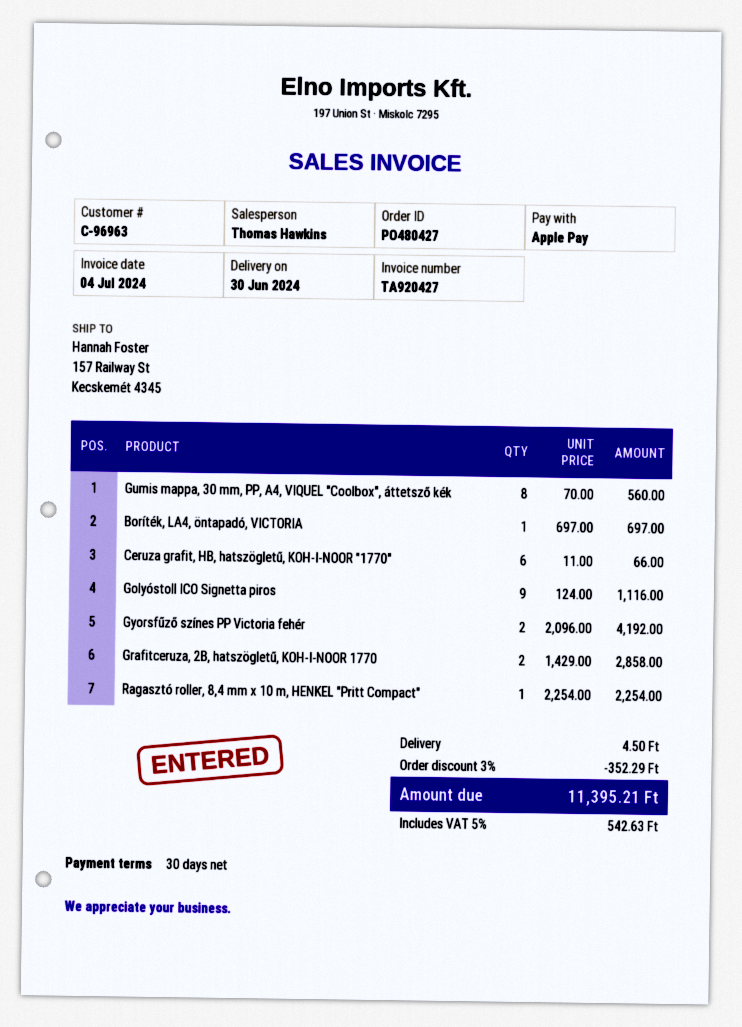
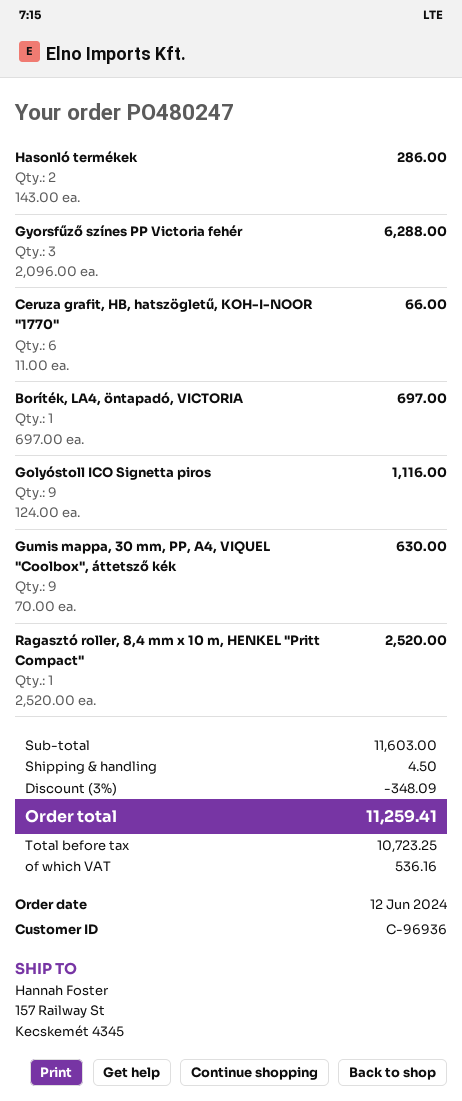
order number: PO480427 -> PO480247
customer number: C-96963 -> C-96936
Gumis mappa, 30 mm, PP, A4, VIQUEL "Coolbox", áttetsző kék: 8 x 70.00 = 560.00 -> 9 x 70.00 = 630.00
Gyorsfűző színes PP Victoria fehér: 2 x 2096.00 = 4192.00 -> 3 x 2096.00 = 6288.00
Grafitceruza, 2B, hatszögletű, KOH-I-NOOR 1770: 2 x 1429.00 = 2858.00 -> none
Ragasztó roller, 8,4 mm x 10 m, HENKEL "Pritt Compact": 1 x 2254.00 = 2254.00 -> 1 x 2520.00 = 2520.00
Hasonló termékek: none -> 2 x 143.00 = 286.00
discount: 3% = 352.29 -> 3% = 348.09
tax: 542.63 -> 536.16
total: 11395.21 -> 11259.41

